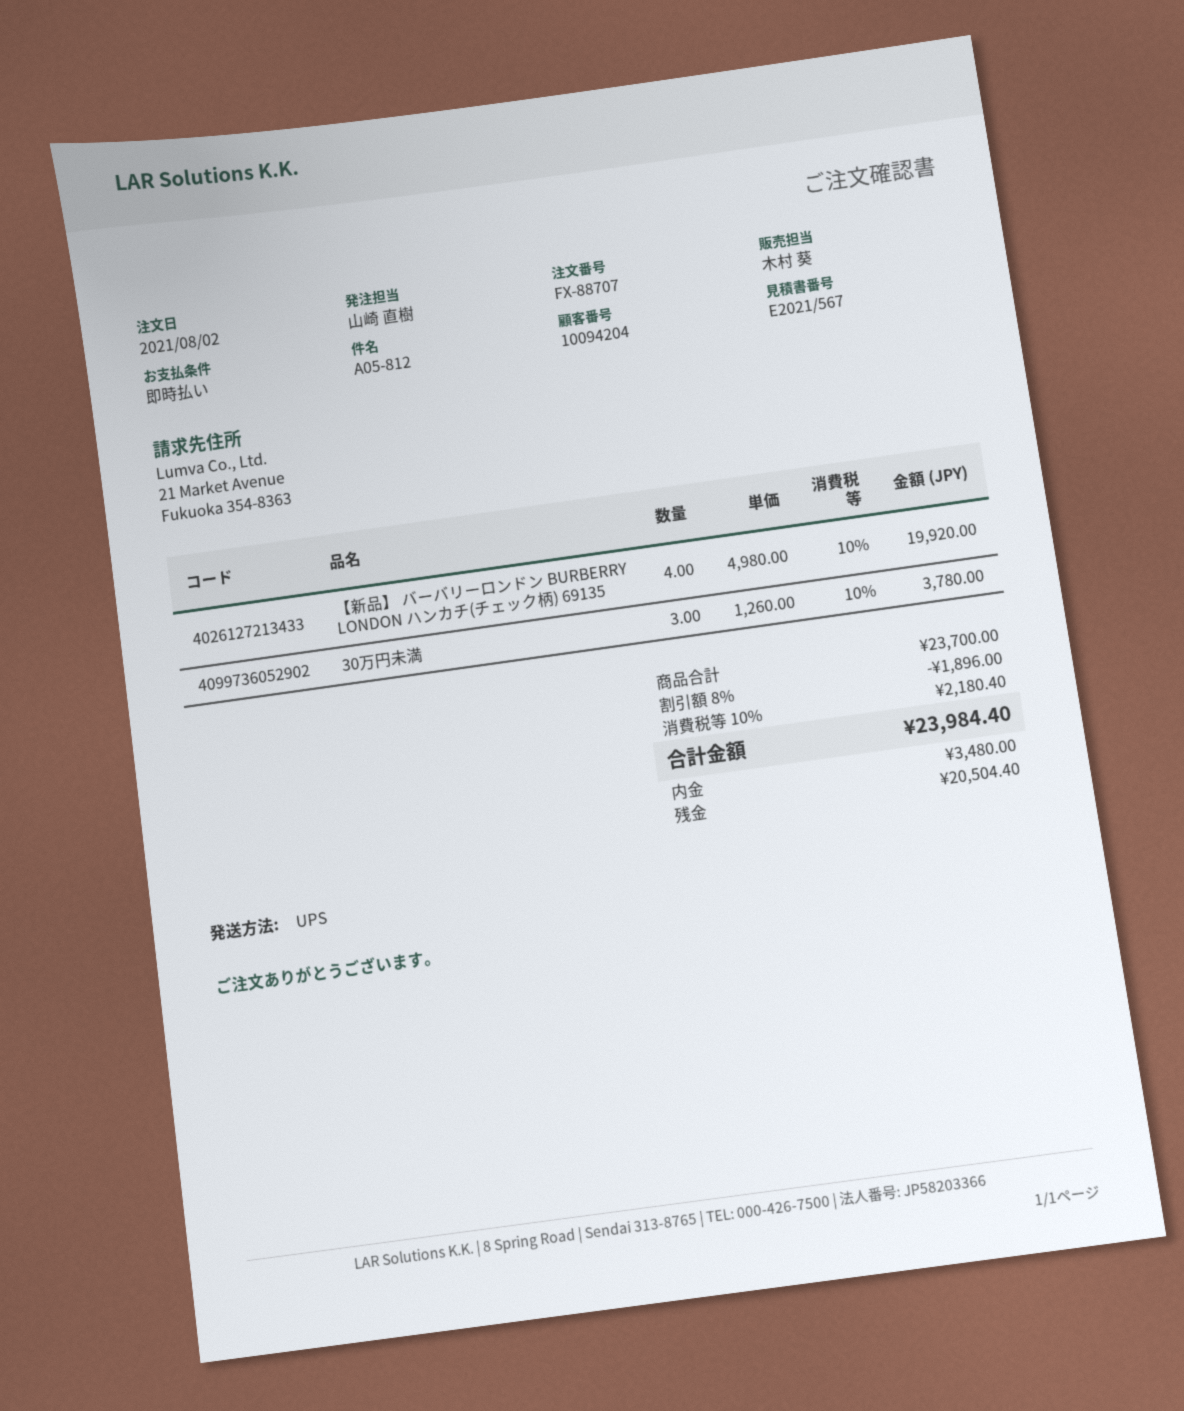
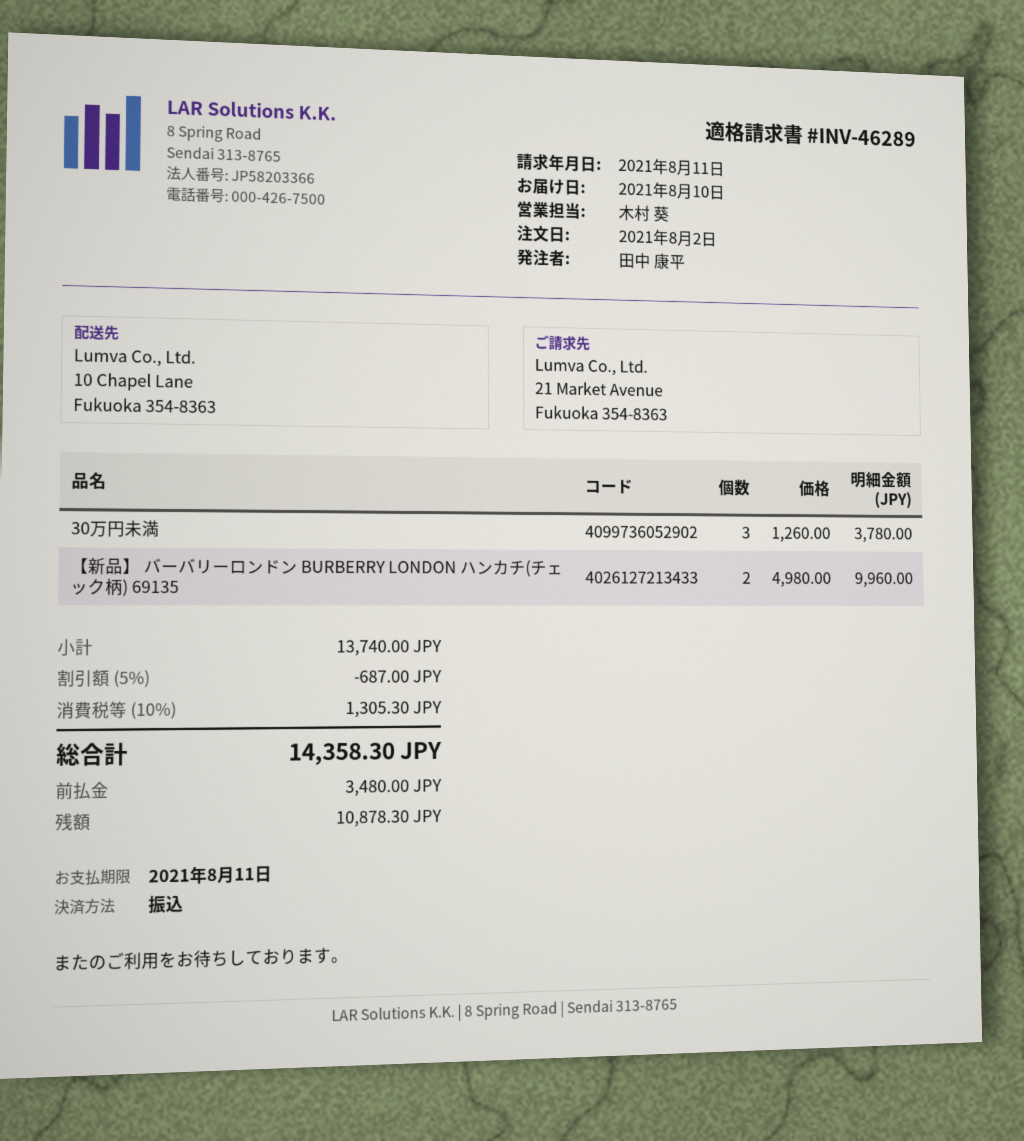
ordered by: 山崎 直樹 -> 田中 康平
【新品】 バーバリーロンドン BURBERRY LONDON ハンカチ(チェック柄) 69135: 4 x 4980.00 = 19920.00 -> 2 x 4980.00 = 9960.00
subtotal: 23700.00 -> 13740.00
discount: 8% = 1896.00 -> 5% = 687.00
tax: 10% = 2180.40 -> 10% = 1305.30
total: 23984.40 -> 14358.30
balance: 20504.40 -> 10878.30

